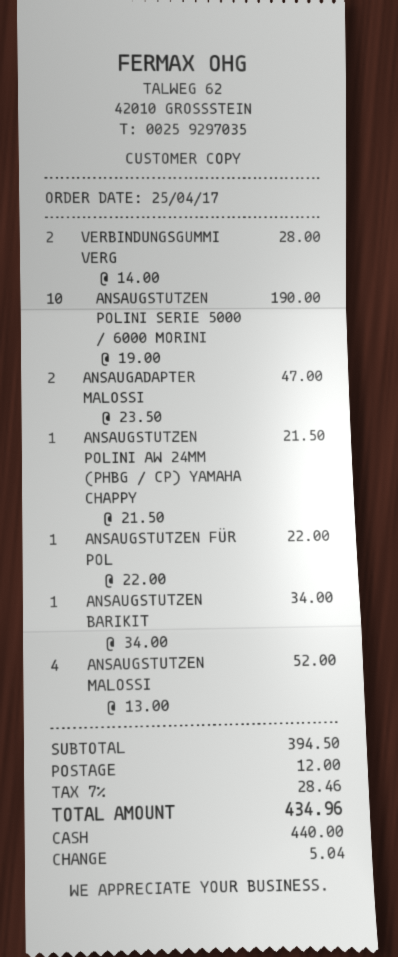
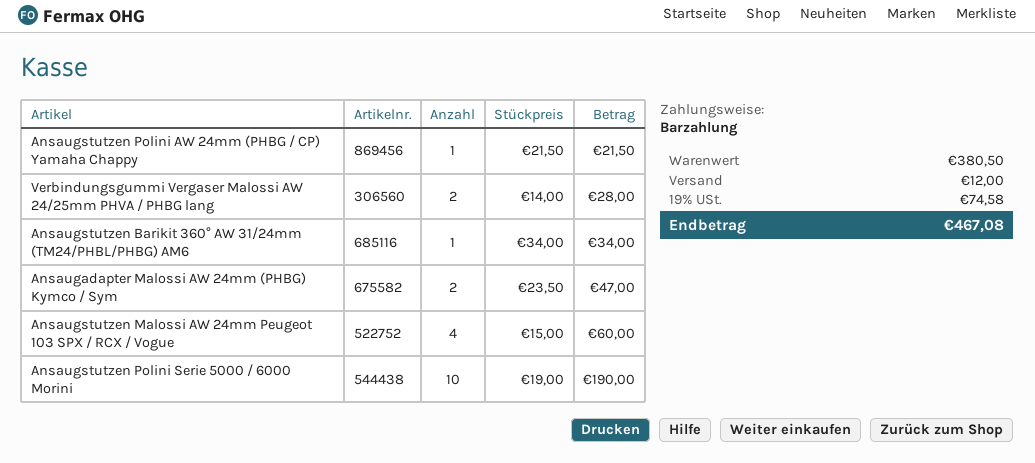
ANSAUGSTUTZEN FÜR POL: 1 x 22.00 = 22.00 -> none
ANSAUGSTUTZEN MALOSSI: 4 x 13.00 = 52.00 -> 4 x 15.00 = 60.00
subtotal: 394.50 -> 380.50
tax: 7% = 28.46 -> 19% = 74.58
total: 434.96 -> 467.08

